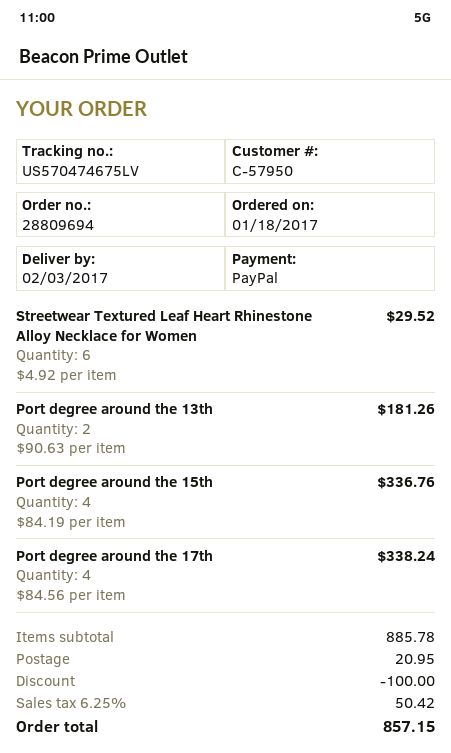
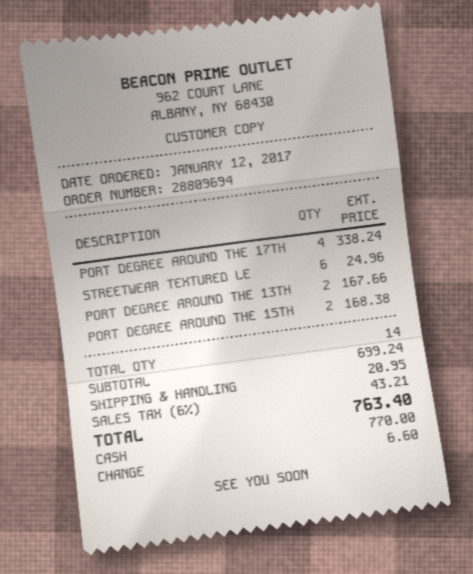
order date: 2017-01-18 -> 2017-01-12
payment method: PayPal -> cash
Streetwear Textured Leaf Heart Rhinestone Alloy Necklace for Women: 6 for 29.52 -> 6 for 24.96
Port degree around the 13th: 2 for 181.26 -> 2 for 167.66
Port degree around the 15th: 4 for 336.76 -> 2 for 168.38
subtotal: 885.78 -> 699.24
discount: 100.00 -> none
tax: 6.25% = 50.42 -> 6% = 43.21
total: 857.15 -> 763.40

